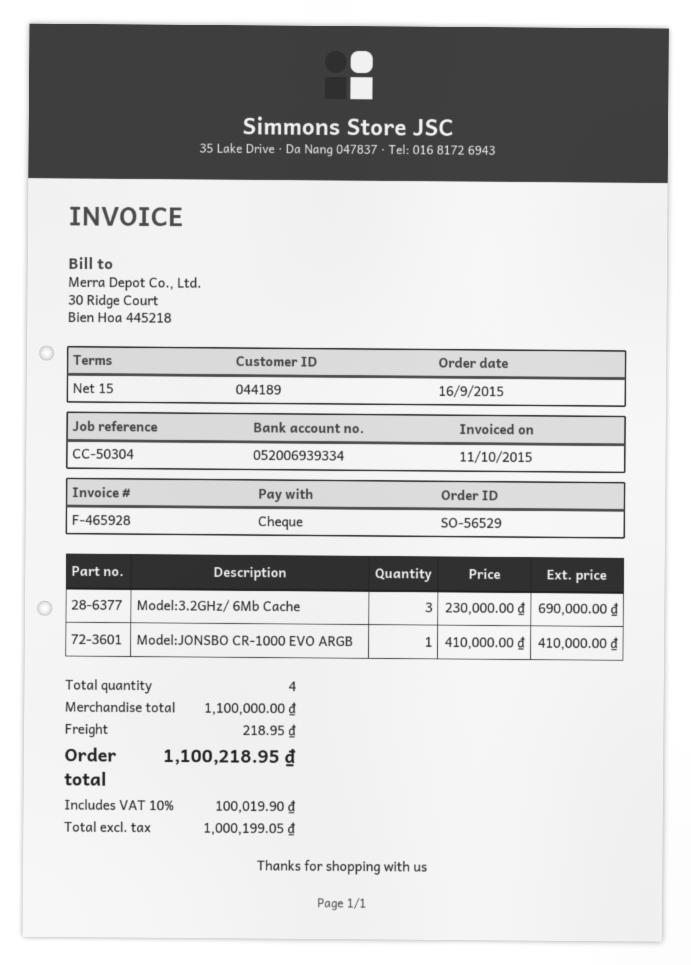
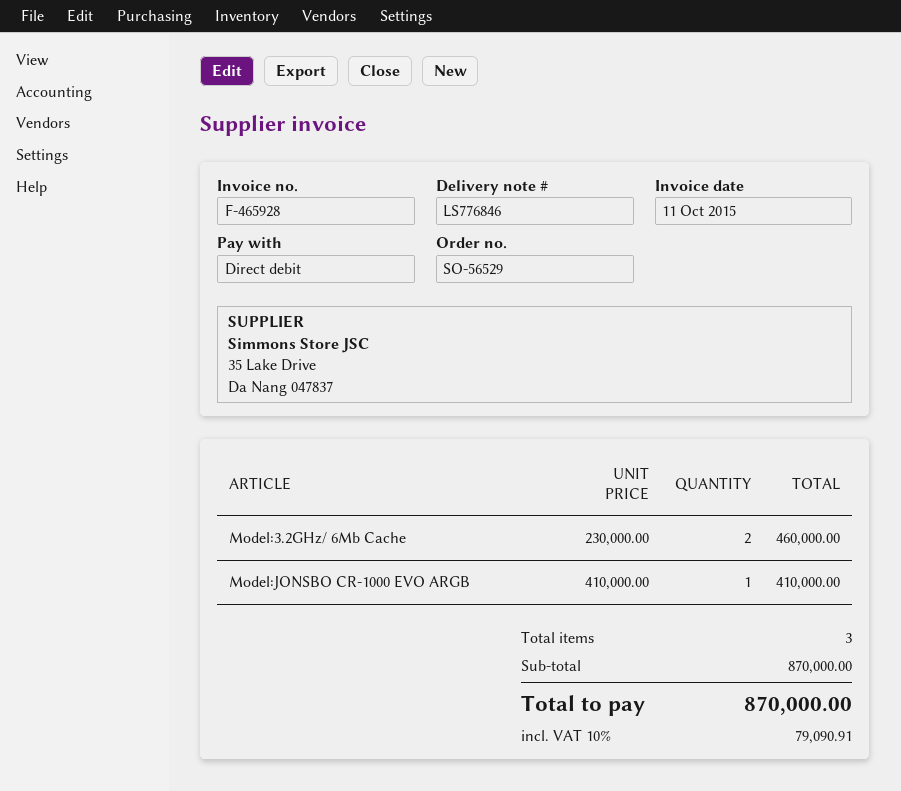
payment method: cheque -> direct debit
Model:3.2GHz/ 6Mb Cache: 3 x 230000.00 = 690000.00 -> 2 x 230000.00 = 460000.00
total quantity: 4 -> 3
subtotal: 1100000.00 -> 870000.00
shipping: 218.95 -> none
tax: 10% = 100019.90 -> 10% = 79090.91
total: 1100218.95 -> 870000.00

